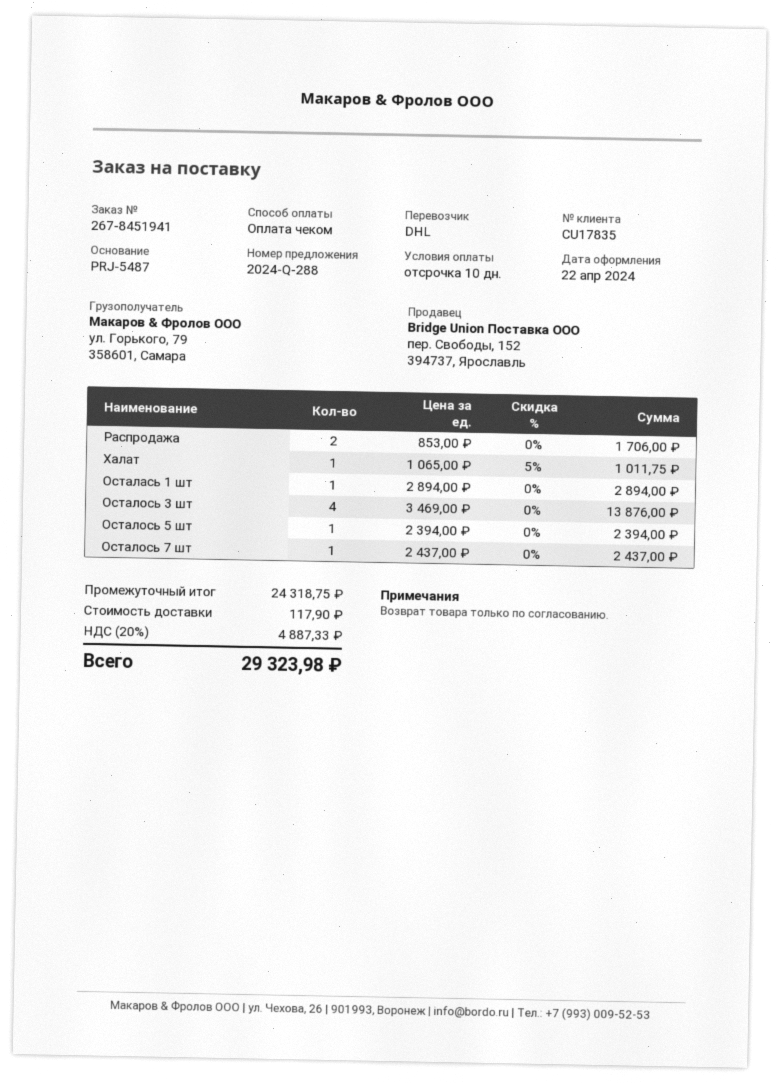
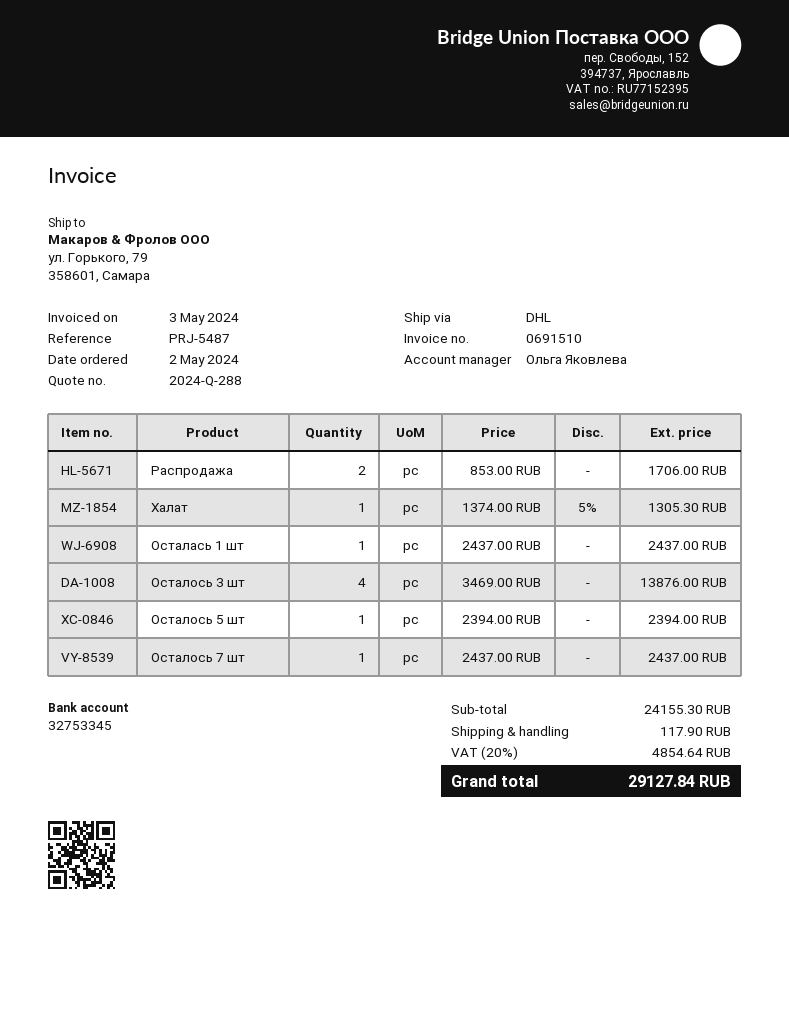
order date: 2024-04-22 -> 2024-05-02
Халат: 1 x 1065.00 - 5% = 1011.75 -> 1 x 1374.00 - 5% = 1305.30
Осталась 1 шт: 1 x 2894.00 = 2894.00 -> 1 x 2437.00 = 2437.00
subtotal: 24318.75 -> 24155.30
tax: 20% = 4887.33 -> 20% = 4854.64
total: 29323.98 -> 29127.84

